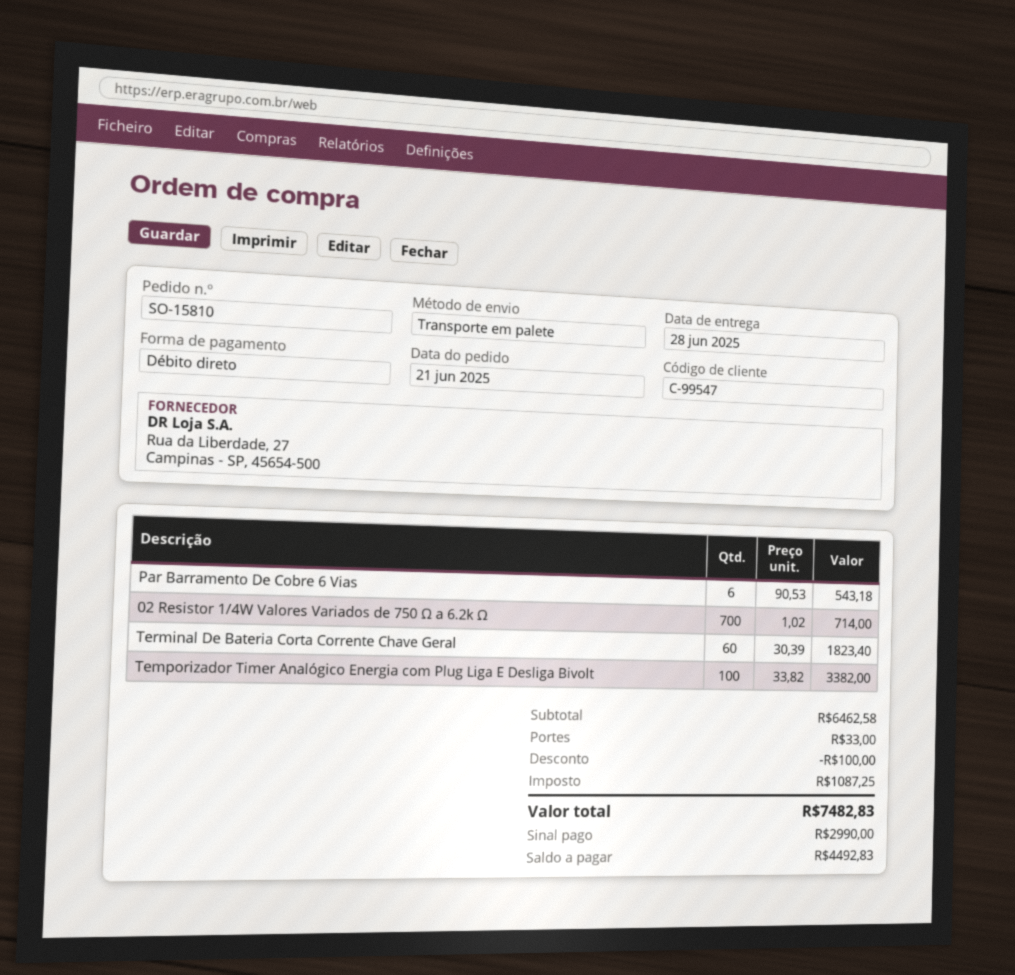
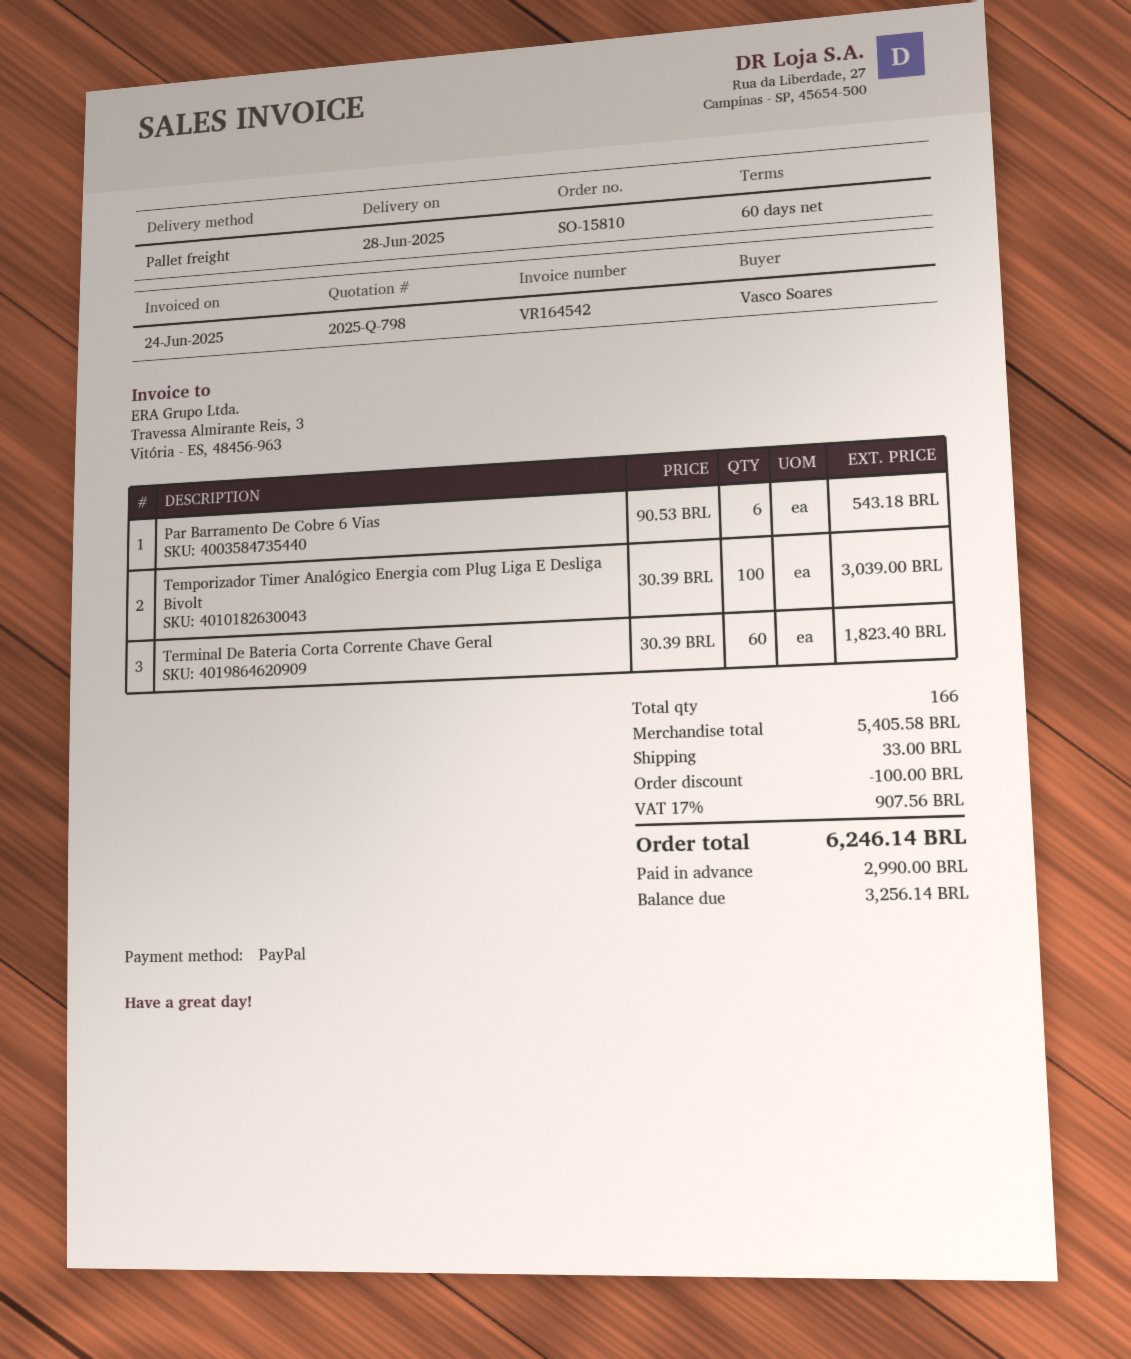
payment method: direct debit -> PayPal
02 Resistor 1/4W Valores Variados de 750 Ω a 6.2k Ω: 700 x 1.02 = 714.00 -> none
Temporizador Timer Analógico Energia com Plug Liga E Desliga Bivolt: 100 x 33.82 = 3382.00 -> 100 x 30.39 = 3039.00
subtotal: 6462.58 -> 5405.58
tax: 1087.25 -> 907.56
total: 7482.83 -> 6246.14
balance: 4492.83 -> 3256.14

